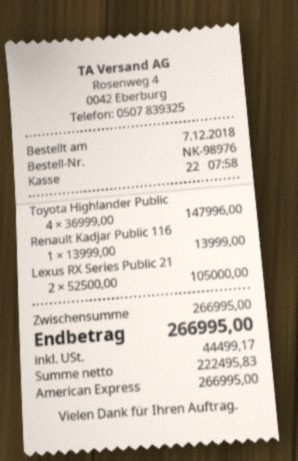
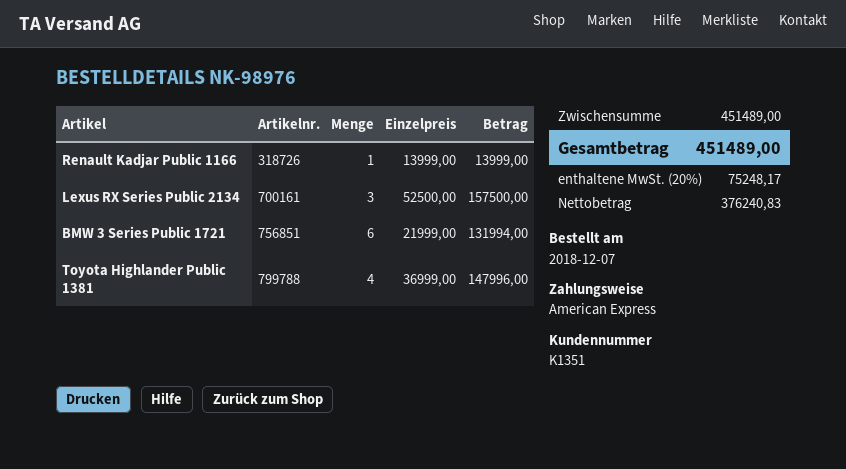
Lexus RX Series Public 21: 2 x 52500.00 = 105000.00 -> 3 x 52500.00 = 157500.00
BMW 3 Series Public 1721: none -> 6 x 21999.00 = 131994.00
subtotal: 266995.00 -> 451489.00
net: 222495.83 -> 376240.83
tax: 44499.17 -> 75248.17
total: 266995.00 -> 451489.00

